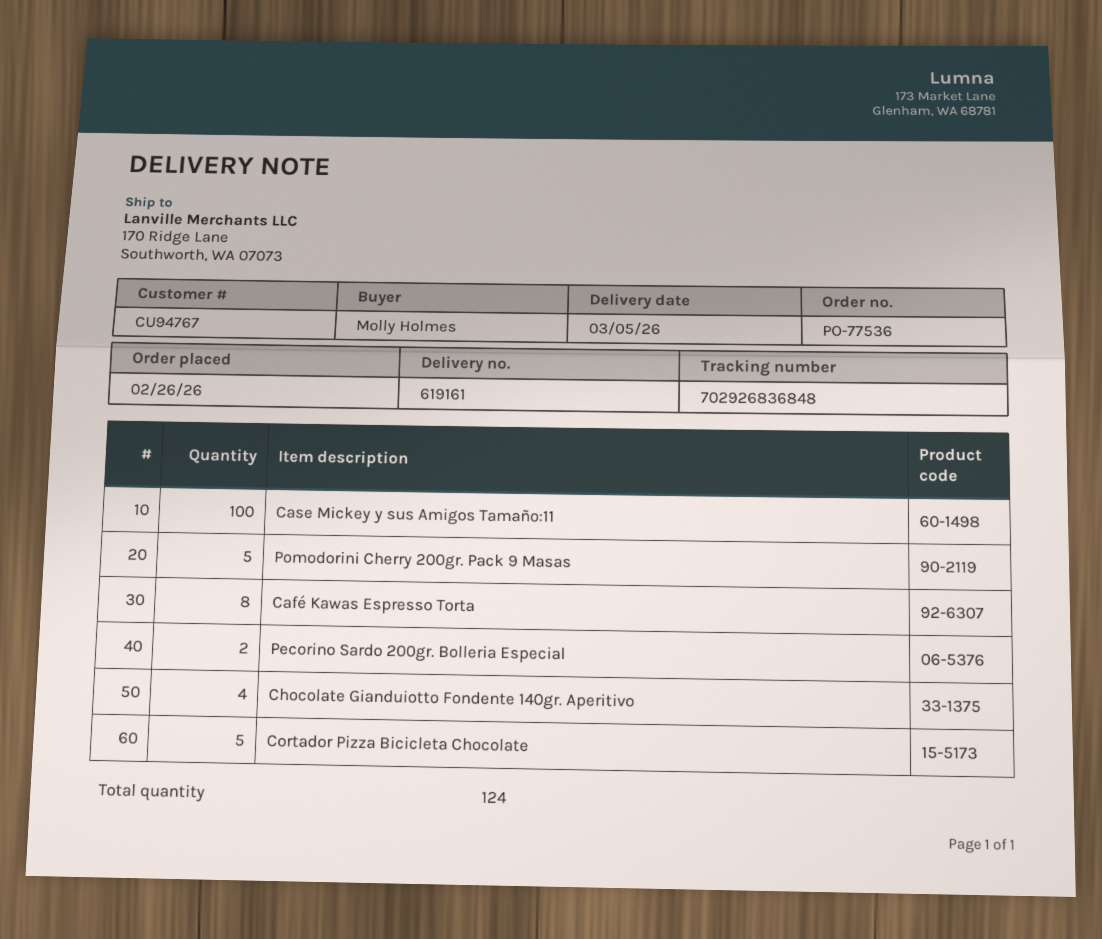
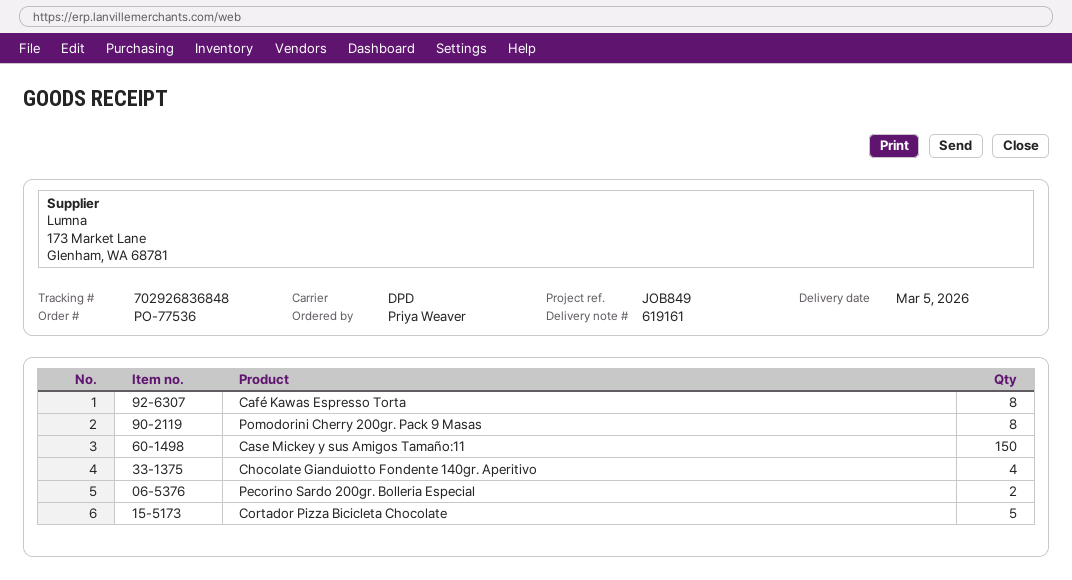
ordered by: Molly Holmes -> Priya Weaver
Case Mickey y sus Amigos Tamaño:11: 100 -> 150
Pomodorini Cherry 200gr. Pack 9 Masas: 5 -> 8

